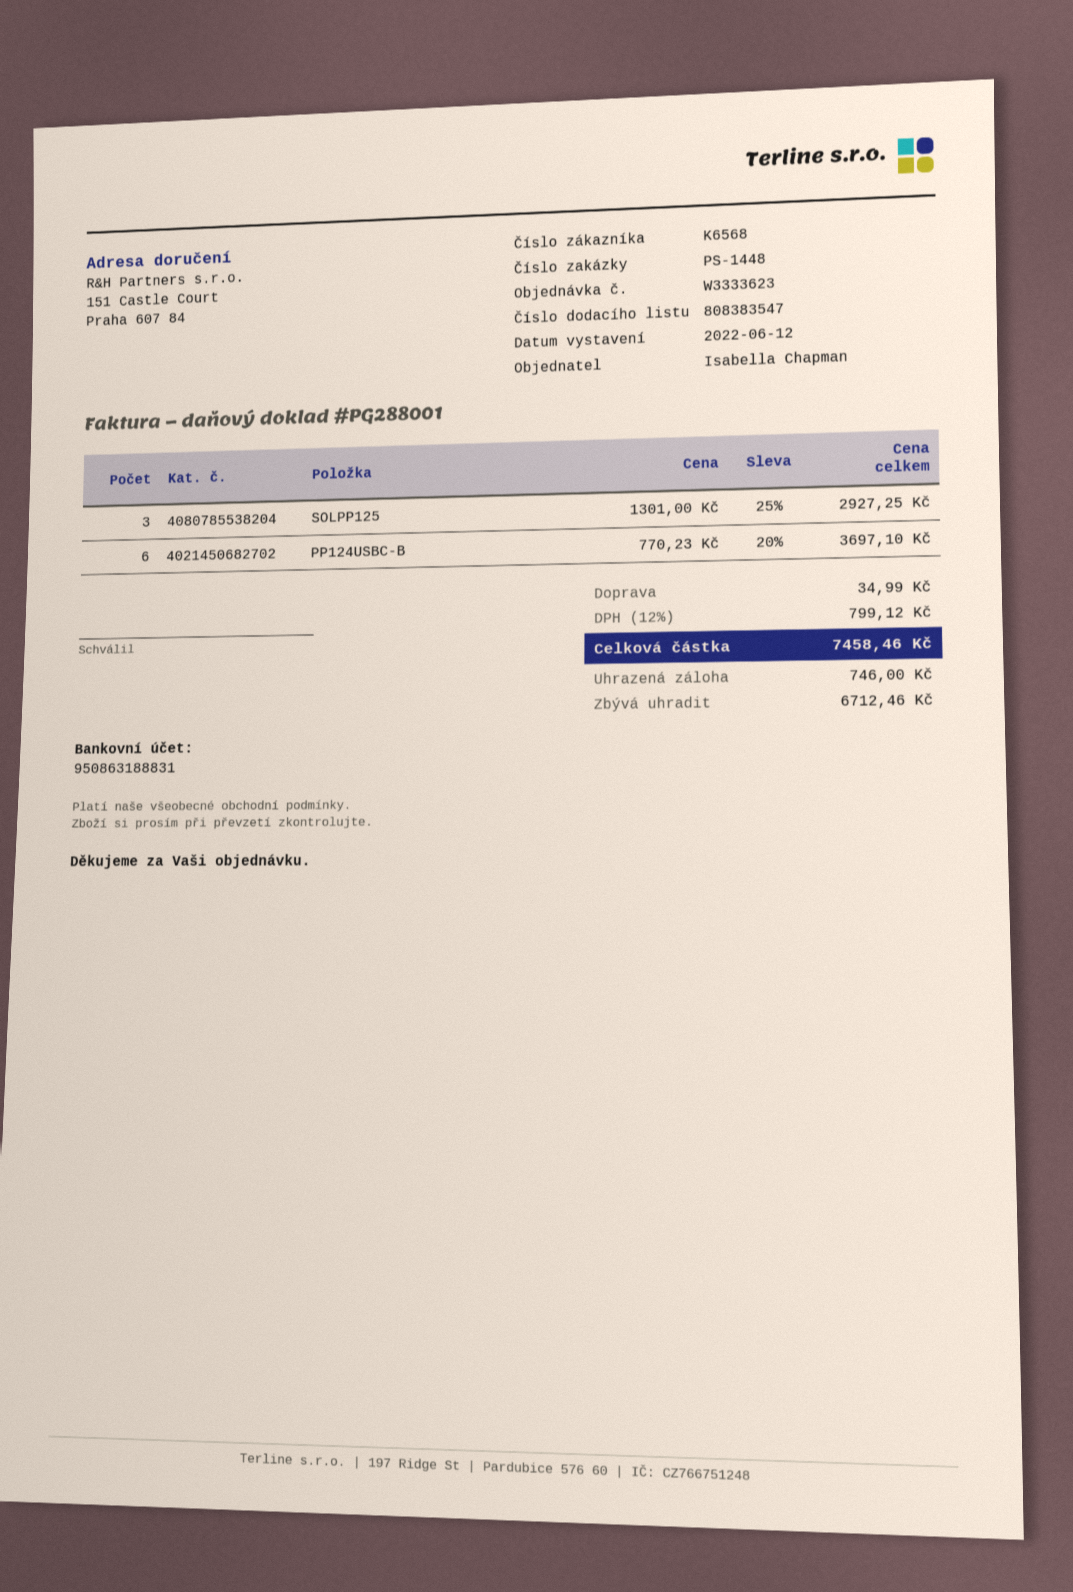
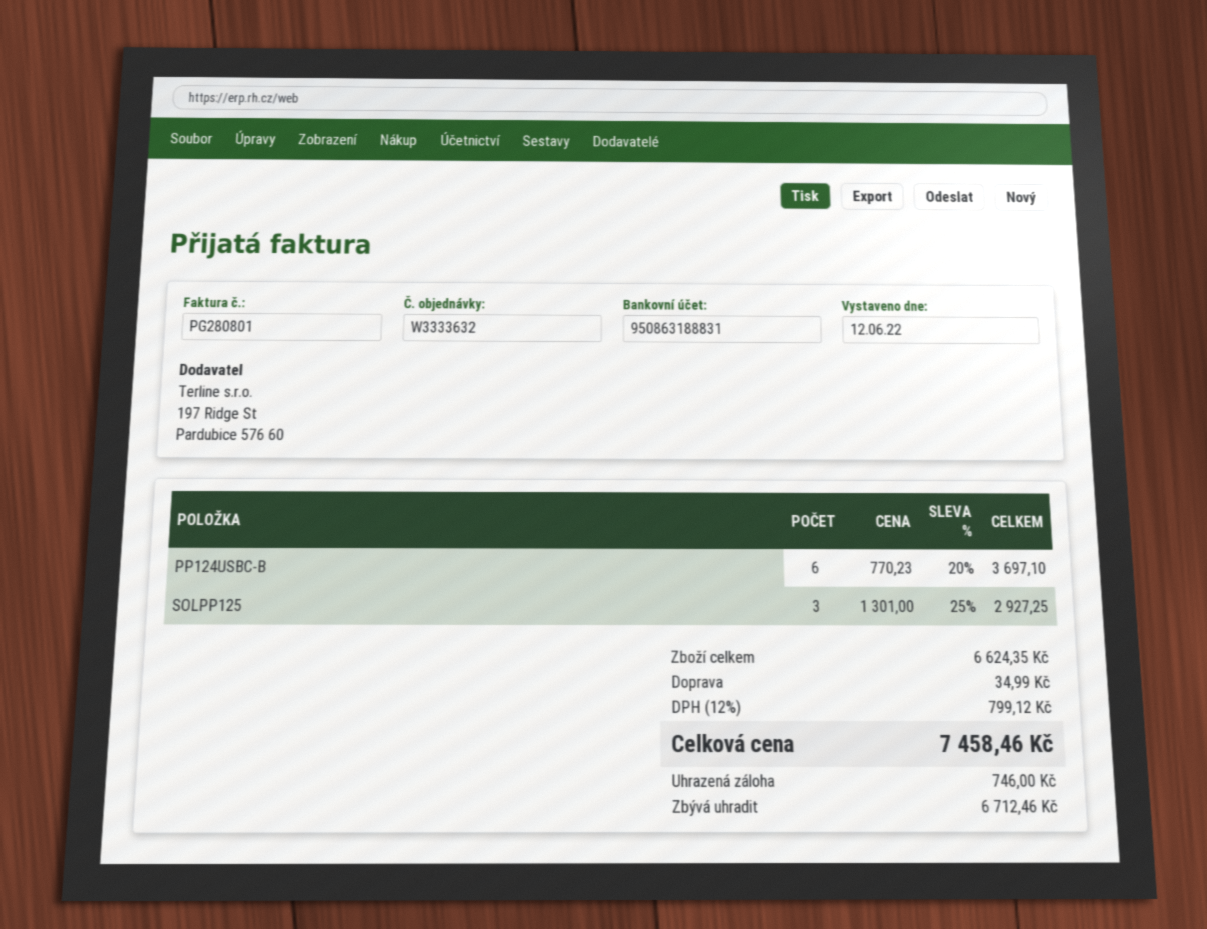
order number: W3333623 -> W3333632
invoice number: PG288001 -> PG280801

